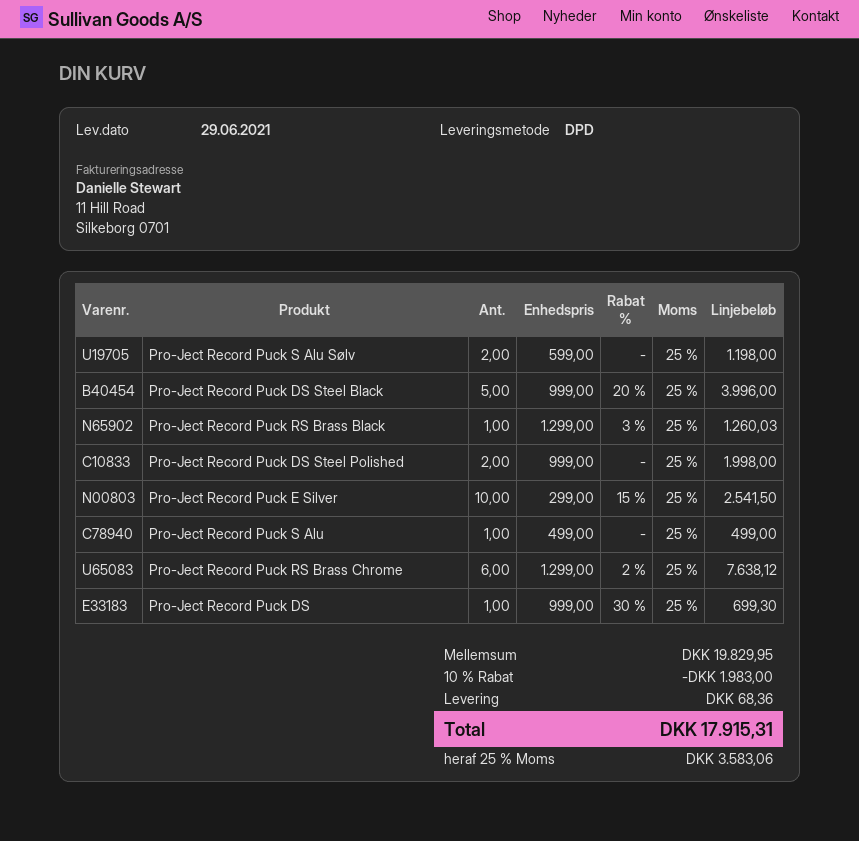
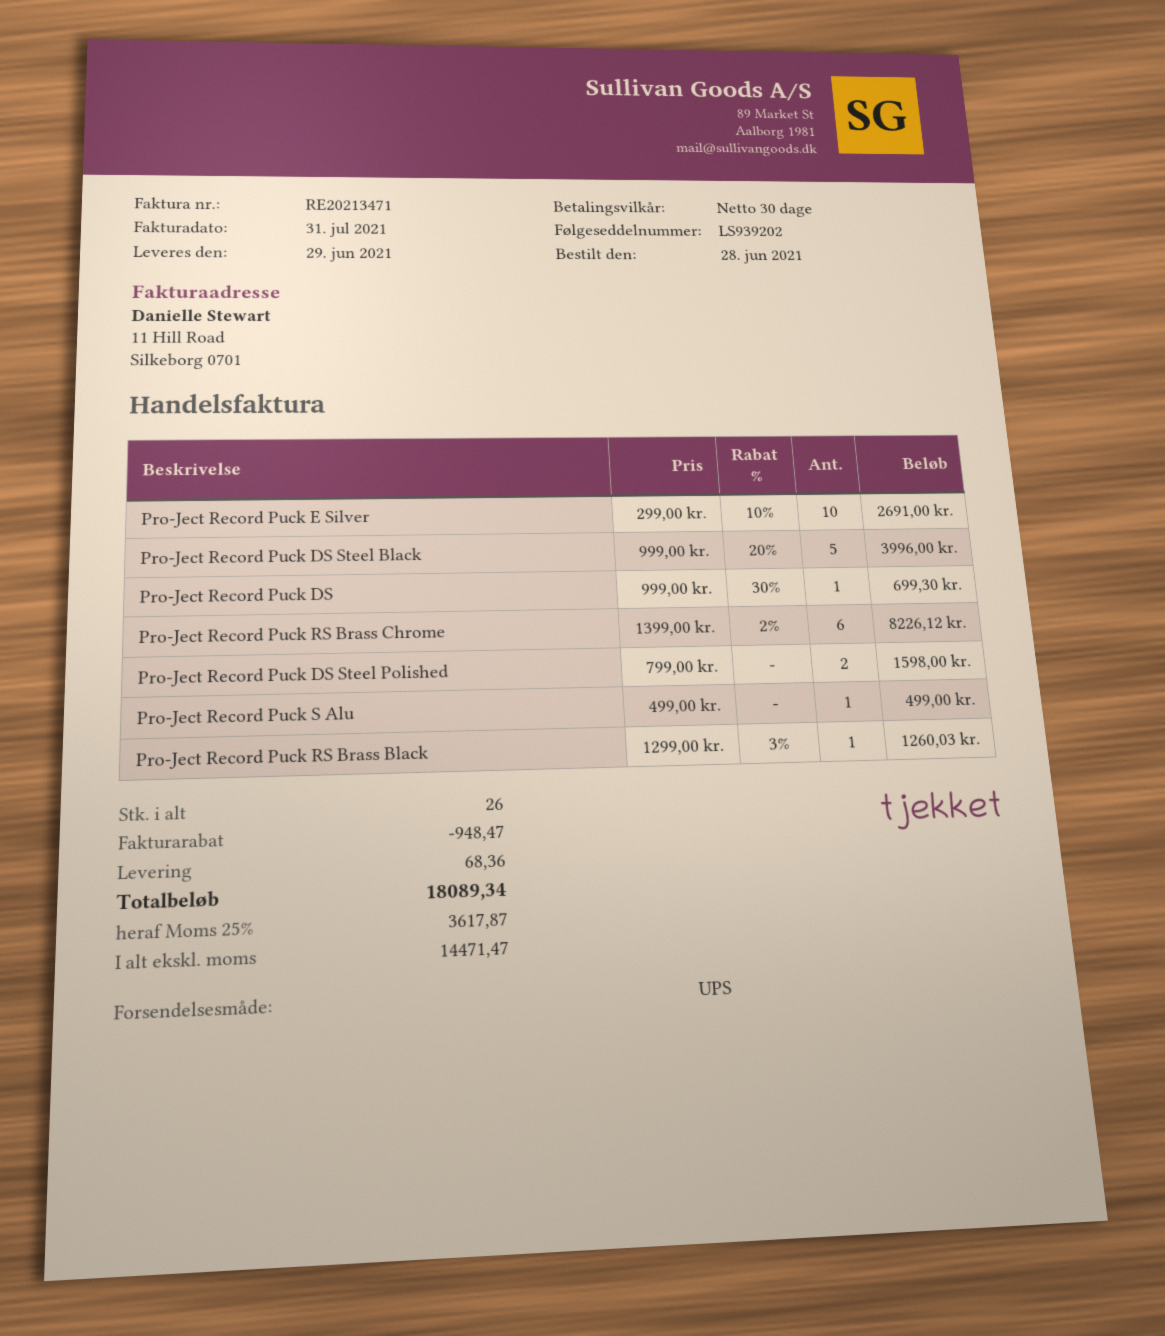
shipping method: DPD -> UPS
Pro-Ject Record Puck S Alu Sølv: 2 x 599.00 = 1198.00 -> none
Pro-Ject Record Puck DS Steel Polished: 2 x 999.00 = 1998.00 -> 2 x 799.00 = 1598.00
Pro-Ject Record Puck E Silver: 10 x 299.00 - 15% = 2541.50 -> 10 x 299.00 - 10% = 2691.00
Pro-Ject Record Puck RS Brass Chrome: 6 x 1299.00 - 2% = 7638.12 -> 6 x 1399.00 - 2% = 8226.12
discount: 1983.00 -> 948.47
tax: 25% = 3583.06 -> 25% = 3617.87
total: 17915.31 -> 18089.34

